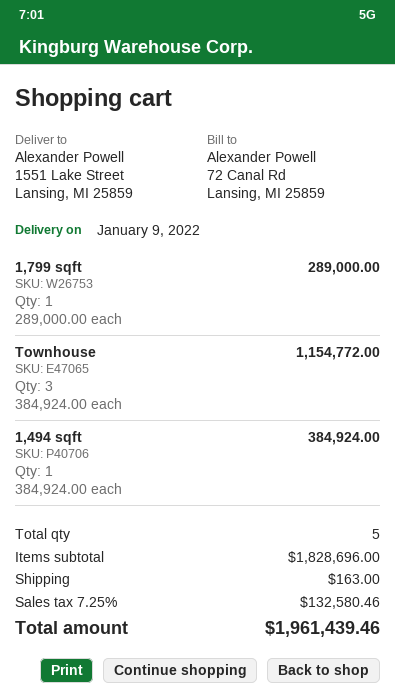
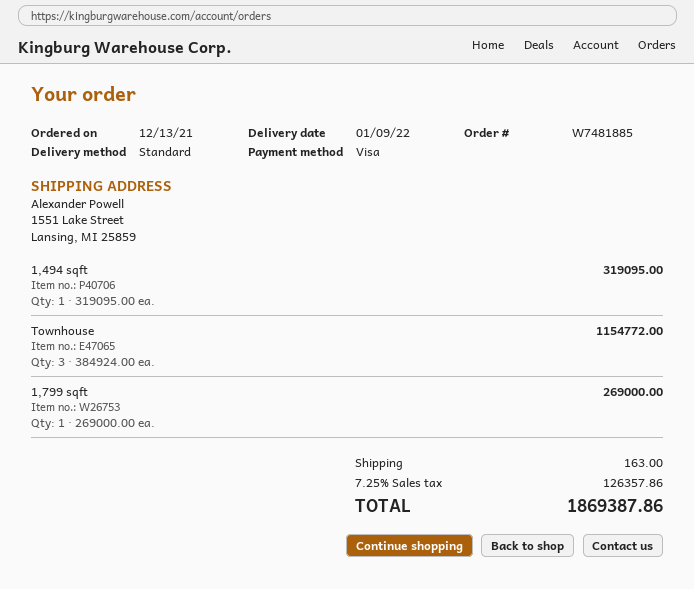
1,799 sqft: 1 x 289000.00 = 289000.00 -> 1 x 269000.00 = 269000.00
1,494 sqft: 1 x 384924.00 = 384924.00 -> 1 x 319095.00 = 319095.00
tax: 7.25% = 132580.46 -> 7.25% = 126357.86
total: 1961439.46 -> 1869387.86

